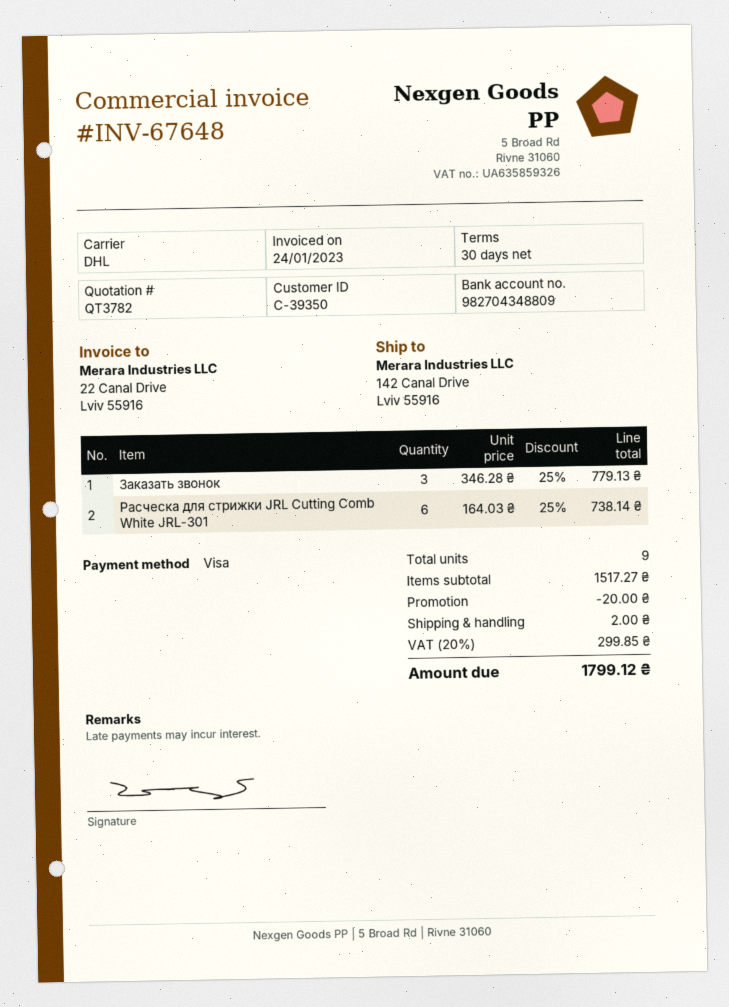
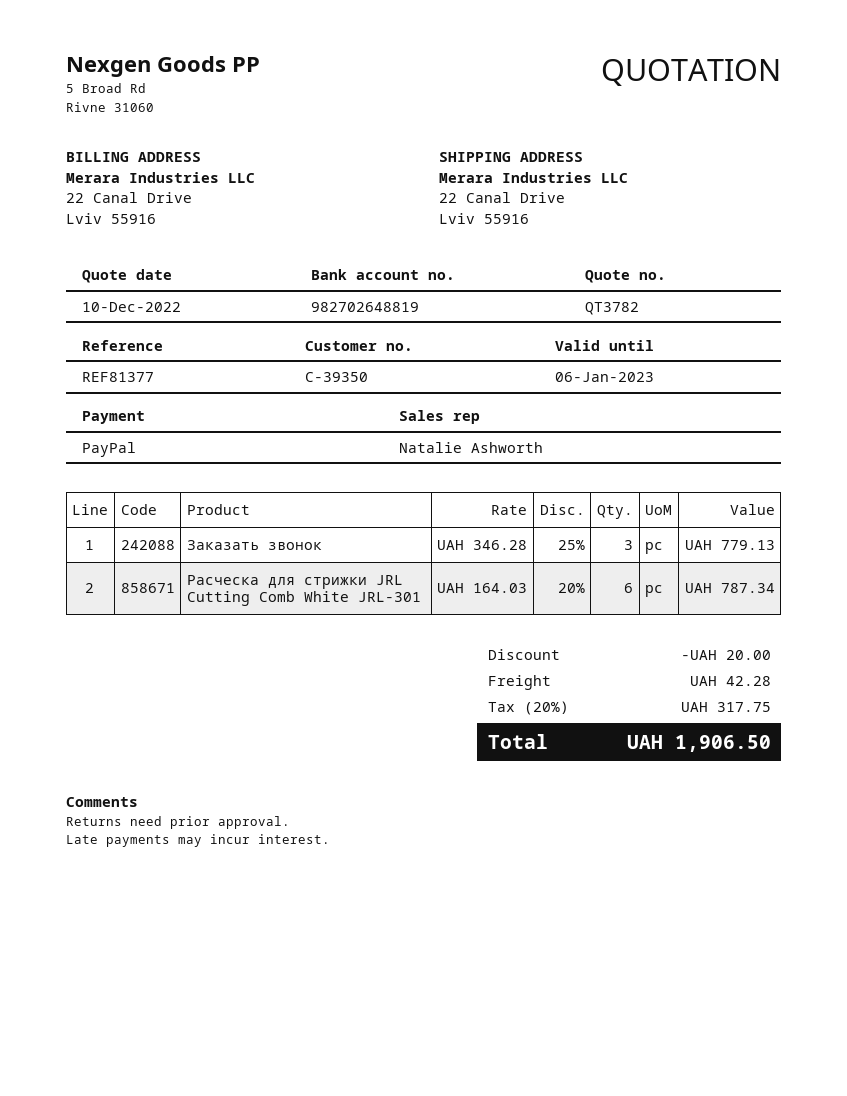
payment method: Visa -> PayPal
bank account: 982704348809 -> 982702648819
ship to: 142 Canal Drive, Lviv 55916 -> 22 Canal Drive, Lviv 55916
Расческа для стрижки JRL Cutting Comb White JRL-301: 6 x 164.03 - 25% = 738.14 -> 6 x 164.03 - 20% = 787.34
shipping: 2.00 -> 42.28
tax: 20% = 299.85 -> 20% = 317.75
total: 1799.12 -> 1906.50

